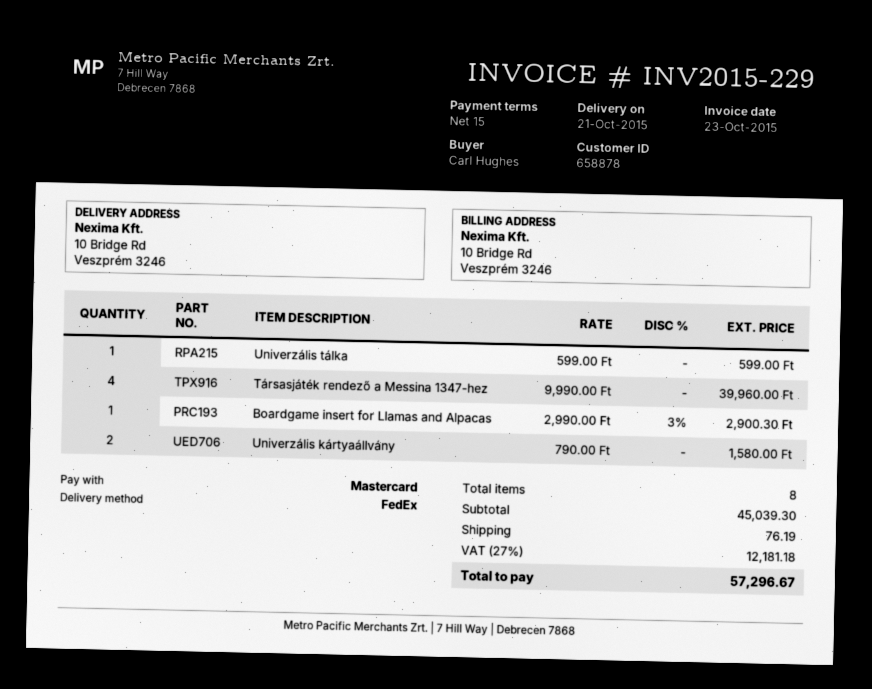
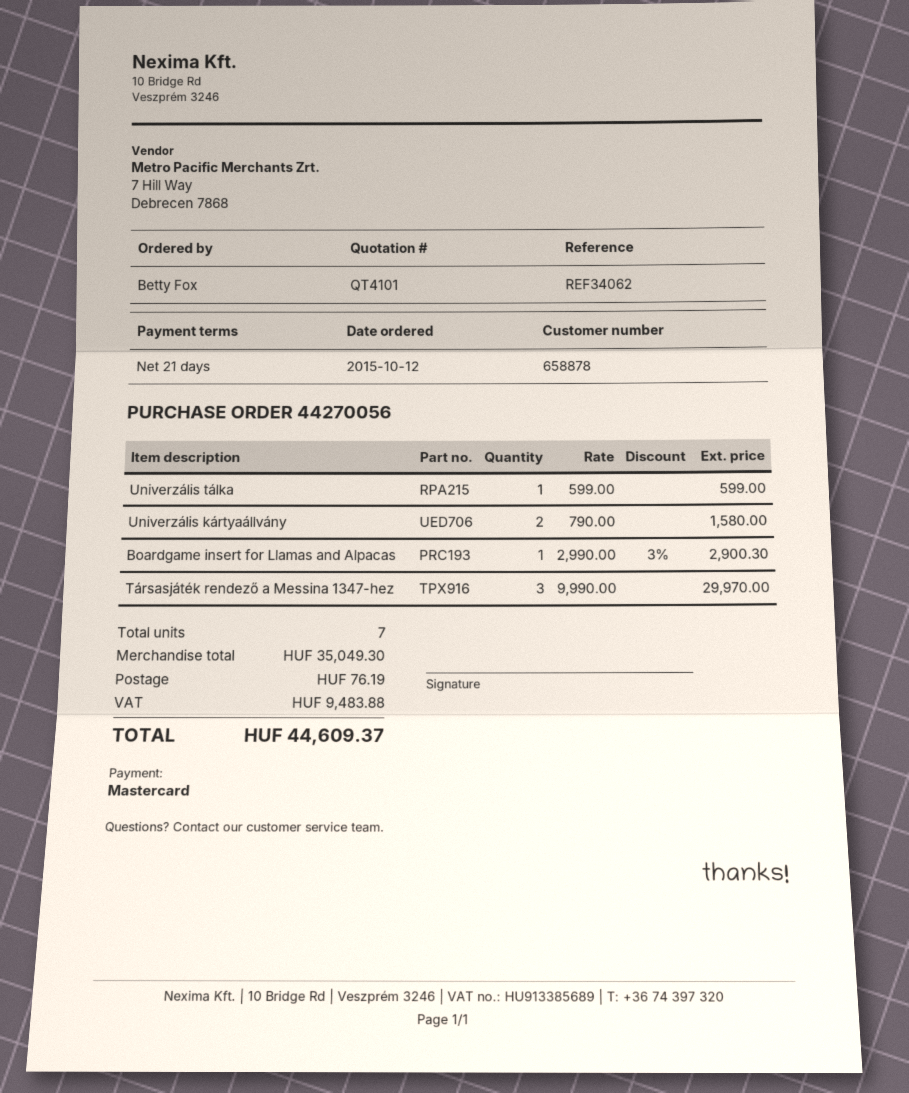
payment terms: 15 days -> 21 days
ordered by: Carl Hughes -> Betty Fox
Társasjáték rendező a Messina 1347-hez: 4 x 9990.00 = 39960.00 -> 3 x 9990.00 = 29970.00
total quantity: 8 -> 7
subtotal: 45039.30 -> 35049.30
tax: 12181.18 -> 9483.88
total: 57296.67 -> 44609.37

